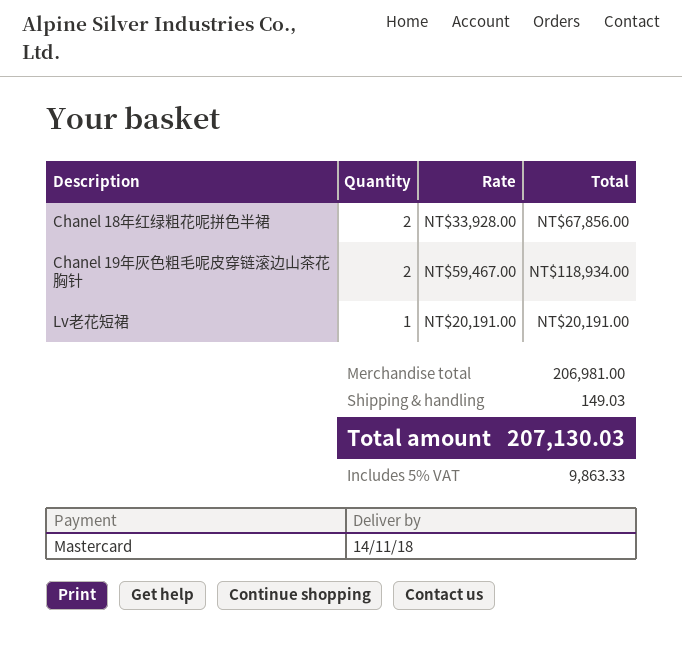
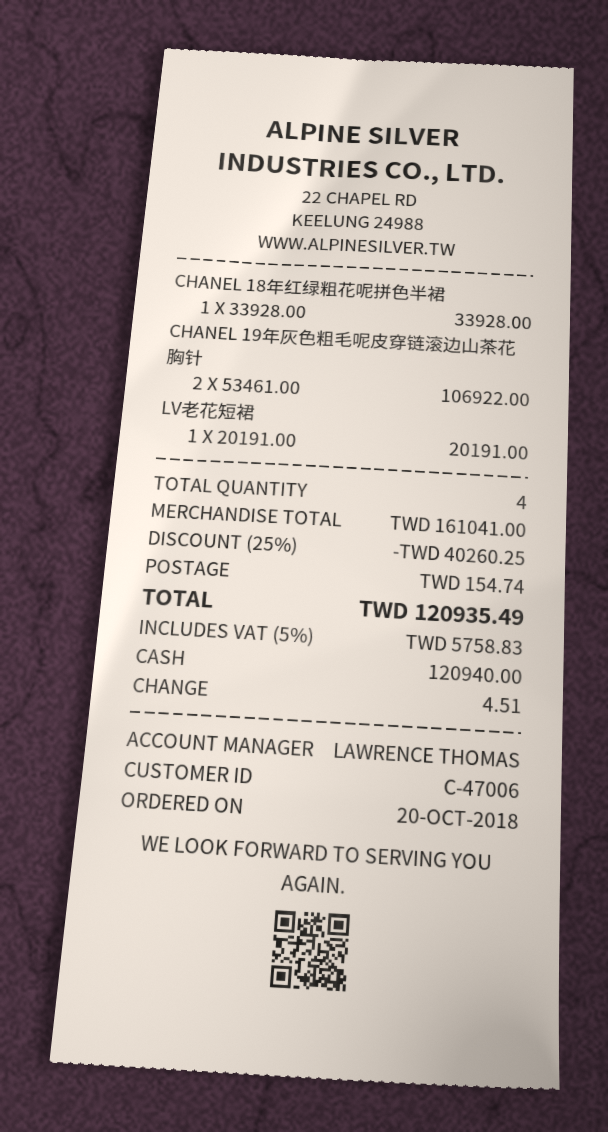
payment method: Mastercard -> cash
Chanel 18年红绿粗花呢拼色半裙: 2 x 33928.00 = 67856.00 -> 1 x 33928.00 = 33928.00
Chanel 19年灰色粗毛呢皮穿链滚边山茶花胸针: 2 x 59467.00 = 118934.00 -> 2 x 53461.00 = 106922.00
subtotal: 206981.00 -> 161041.00
discount: none -> 25% = 40260.25
shipping: 149.03 -> 154.74
tax: 5% = 9863.33 -> 5% = 5758.83
total: 207130.03 -> 120935.49

